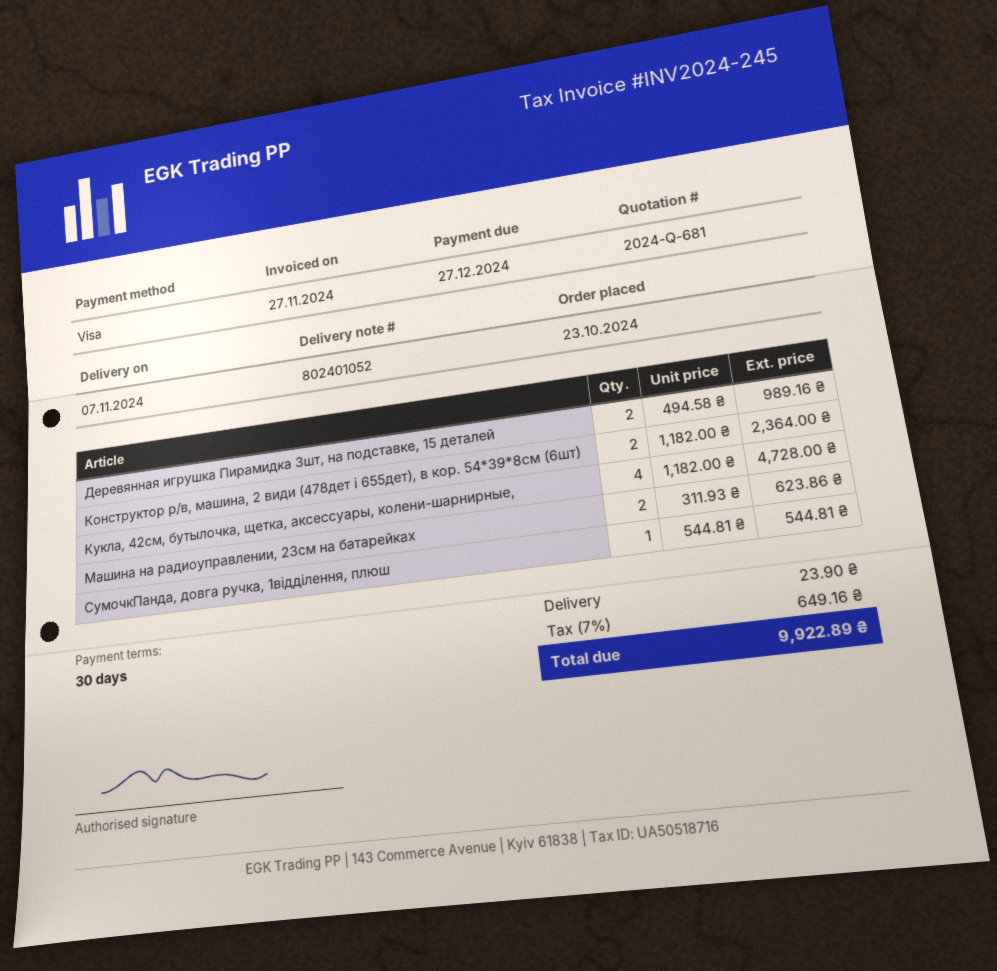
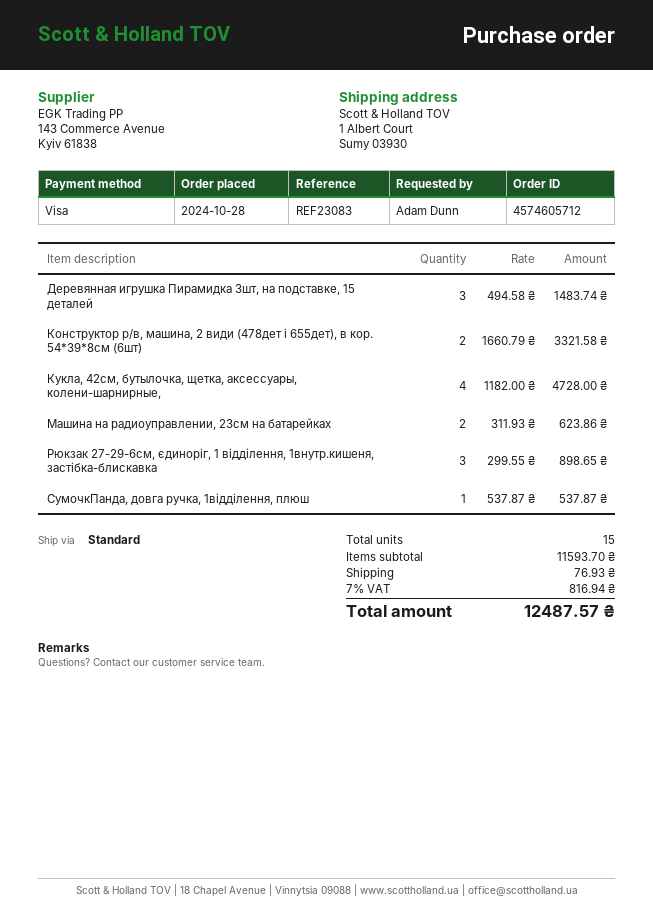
order date: 2024-10-23 -> 2024-10-28
Деревянная игрушка Пирамидка 3шт, на подставке, 15 деталей: 2 x 494.58 = 989.16 -> 3 x 494.58 = 1483.74
Конструктор р/в, машина, 2 види (478дет і 655дет), в кор. 54*39*8см (6шт): 2 x 1182.00 = 2364.00 -> 2 x 1660.79 = 3321.58
СумочкПанда, довга ручка, 1відділення, плюш: 1 x 544.81 = 544.81 -> 1 x 537.87 = 537.87
Рюкзак 27-29-6см, єдиноріг, 1 відділення, 1внутр.кишеня, застібка-блискавка: none -> 3 x 299.55 = 898.65
shipping: 23.90 -> 76.93
tax: 7% = 649.16 -> 7% = 816.94
total: 9922.89 -> 12487.57

